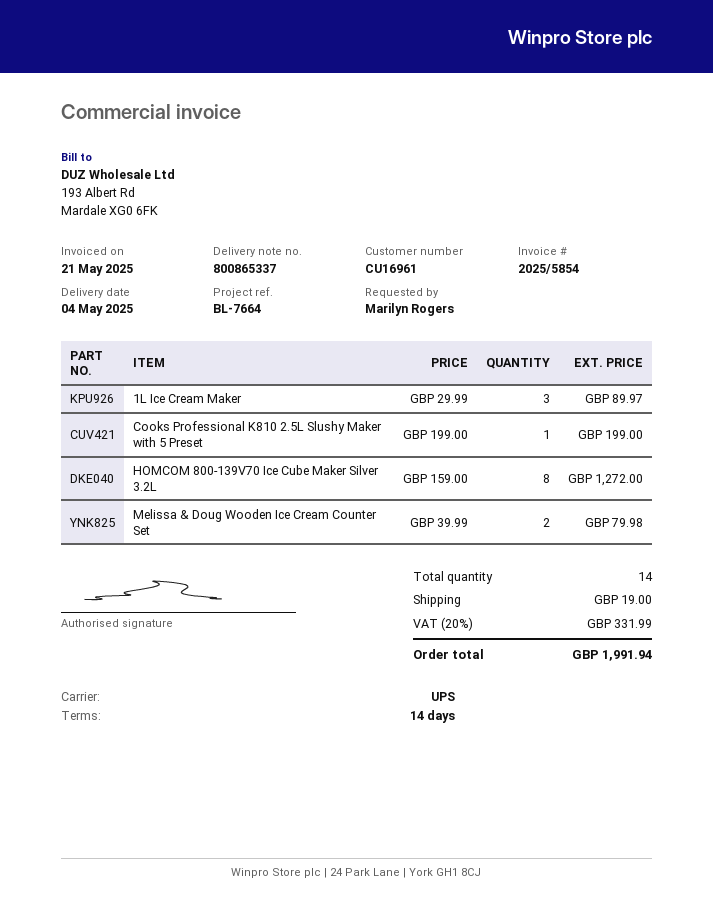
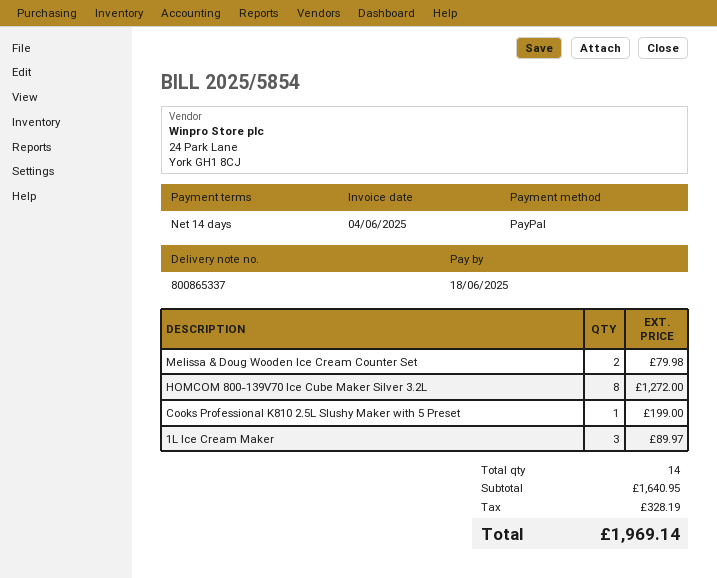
invoice date: 2025-05-21 -> 2025-06-04
shipping: 19.00 -> none
tax: 331.99 -> 328.19
total: 1991.94 -> 1969.14

